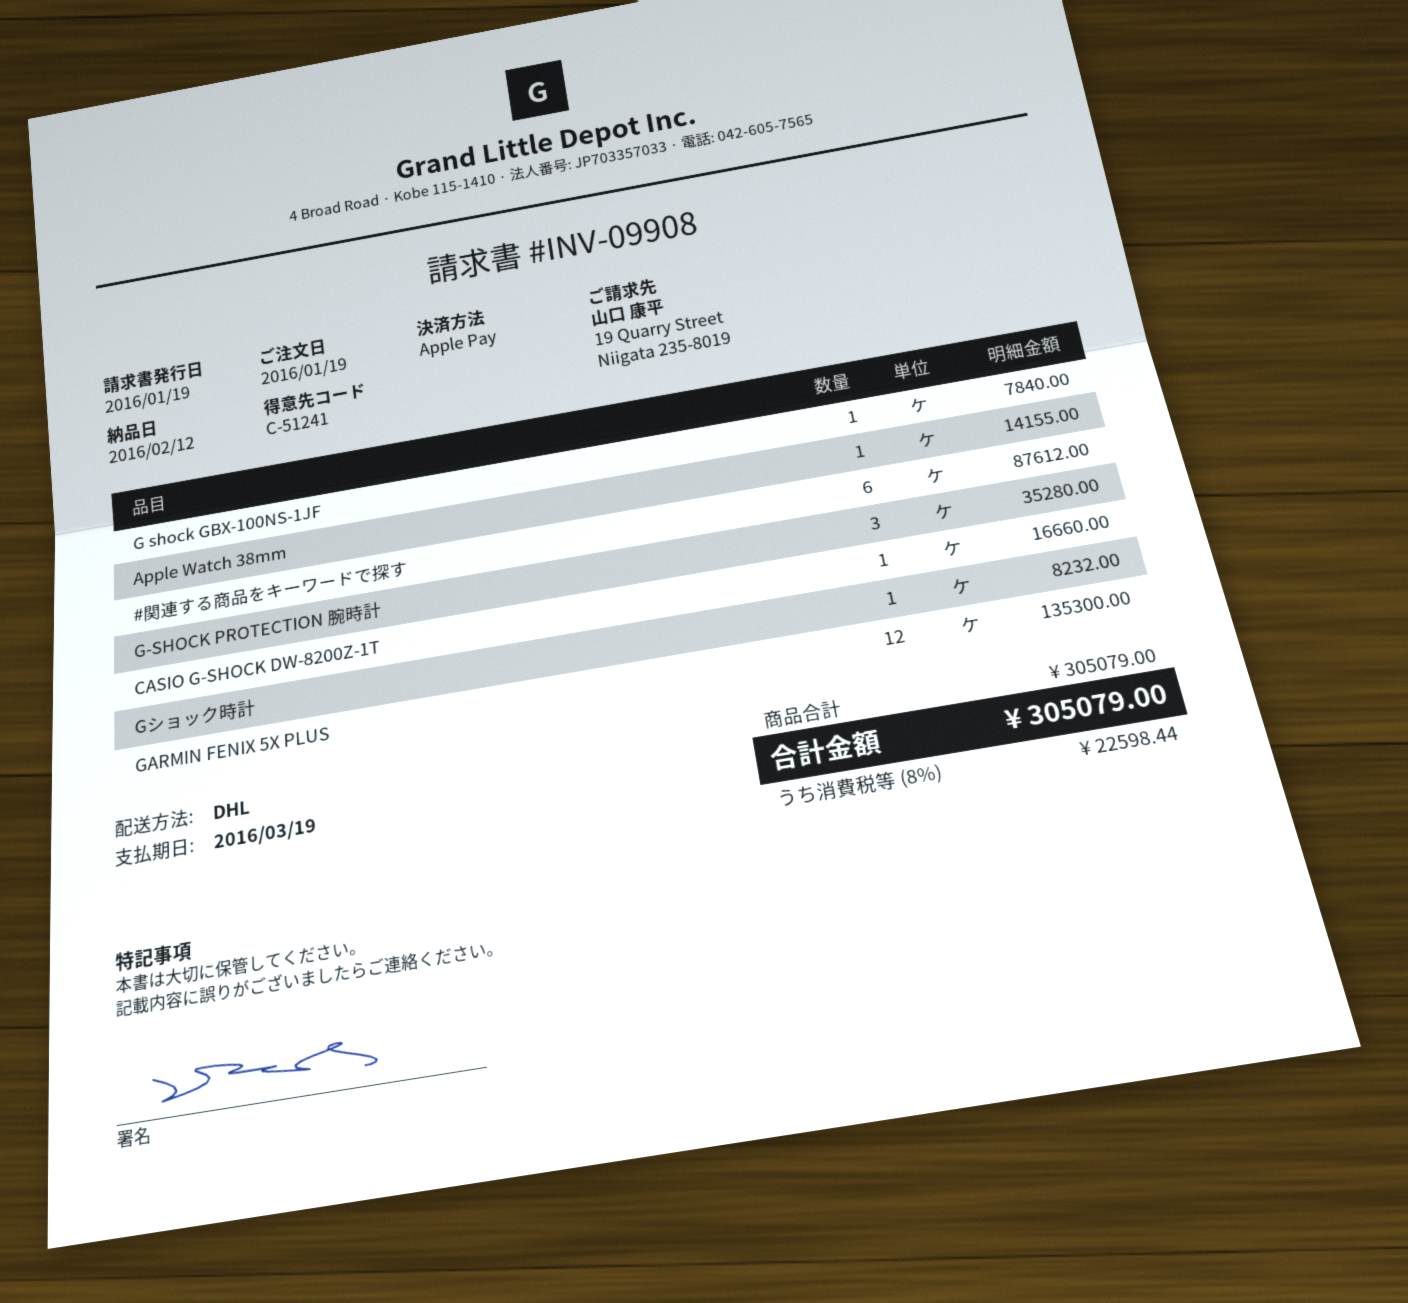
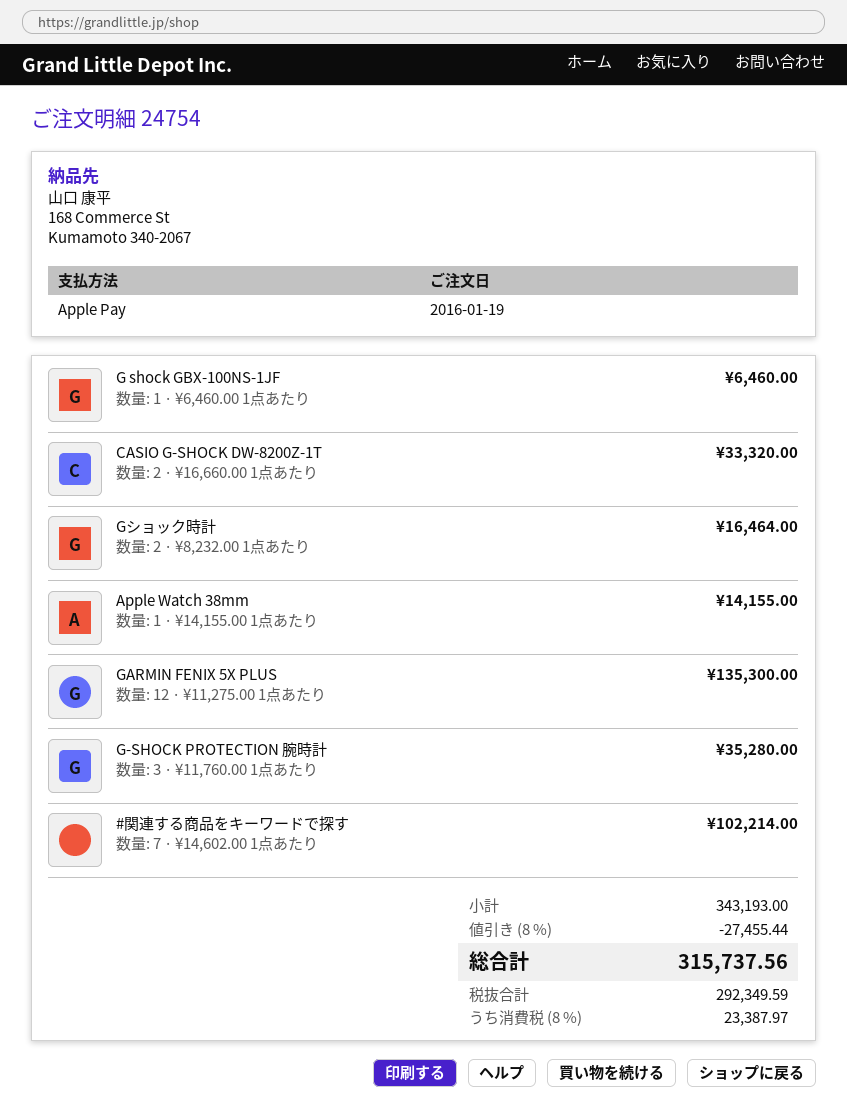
G shock GBX-100NS-1JF: 1 for 7840.00 -> 1 for 6460.00
#関連する商品をキーワードで探す: 6 for 87612.00 -> 7 for 102214.00
CASIO G-SHOCK DW-8200Z-1T: 1 for 16660.00 -> 2 for 33320.00
Gショック時計: 1 for 8232.00 -> 2 for 16464.00
subtotal: 305079.00 -> 343193.00
discount: none -> 8% = 27455.44
tax: 8% = 22598.44 -> 8% = 23387.97
total: 305079.00 -> 315737.56

